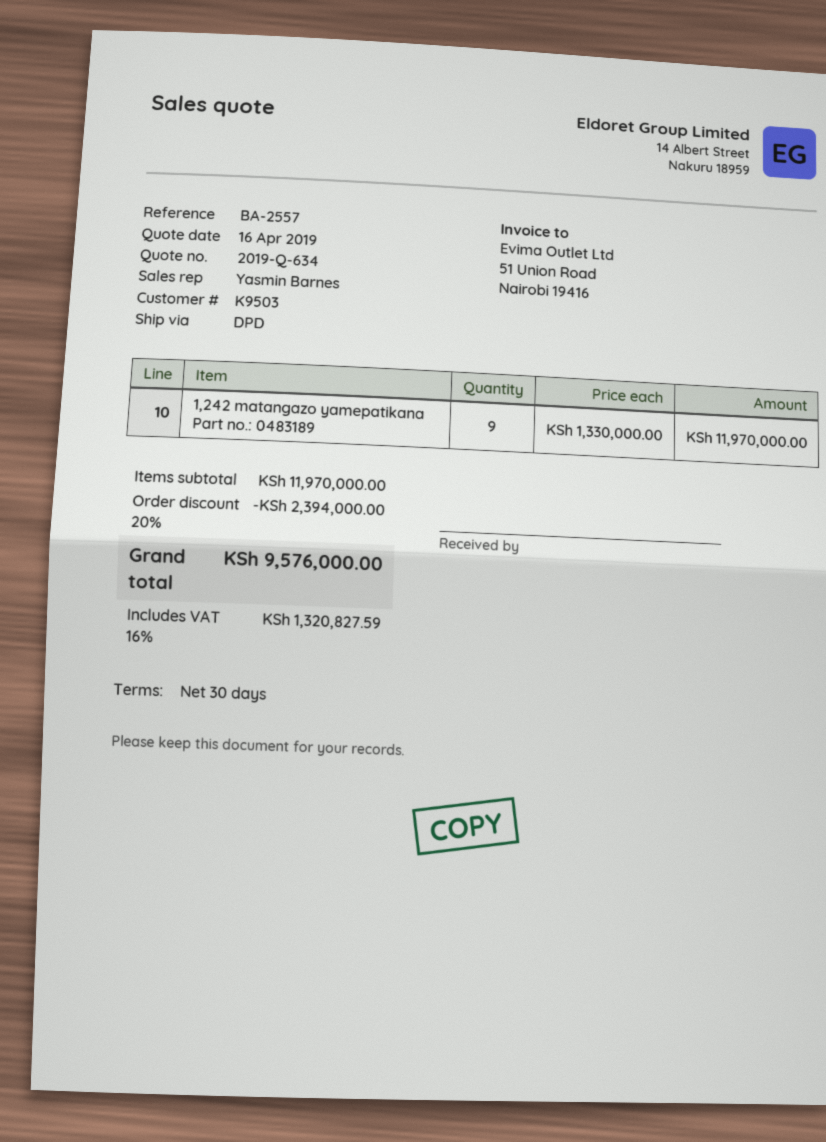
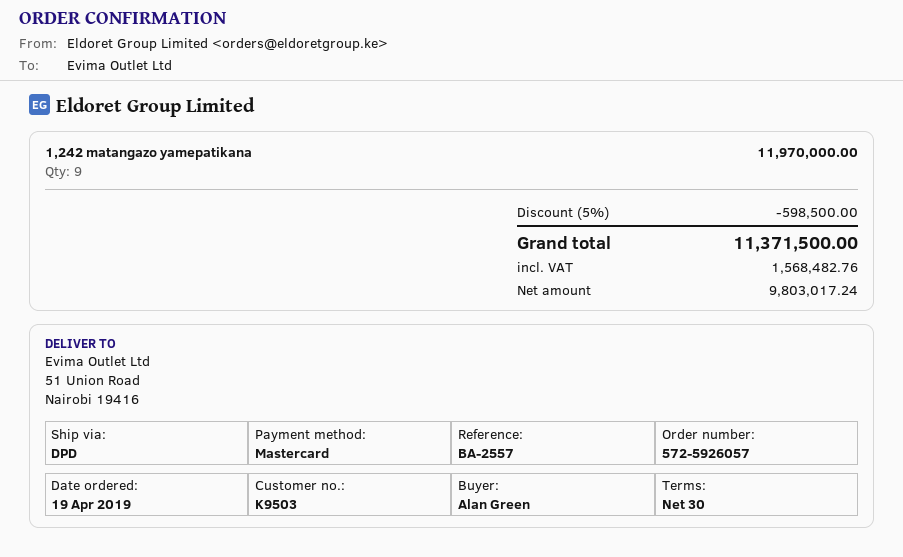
discount: 20% = 2394000.00 -> 5% = 598500.00
tax: 1320827.59 -> 1568482.76
total: 9576000.00 -> 11371500.00

